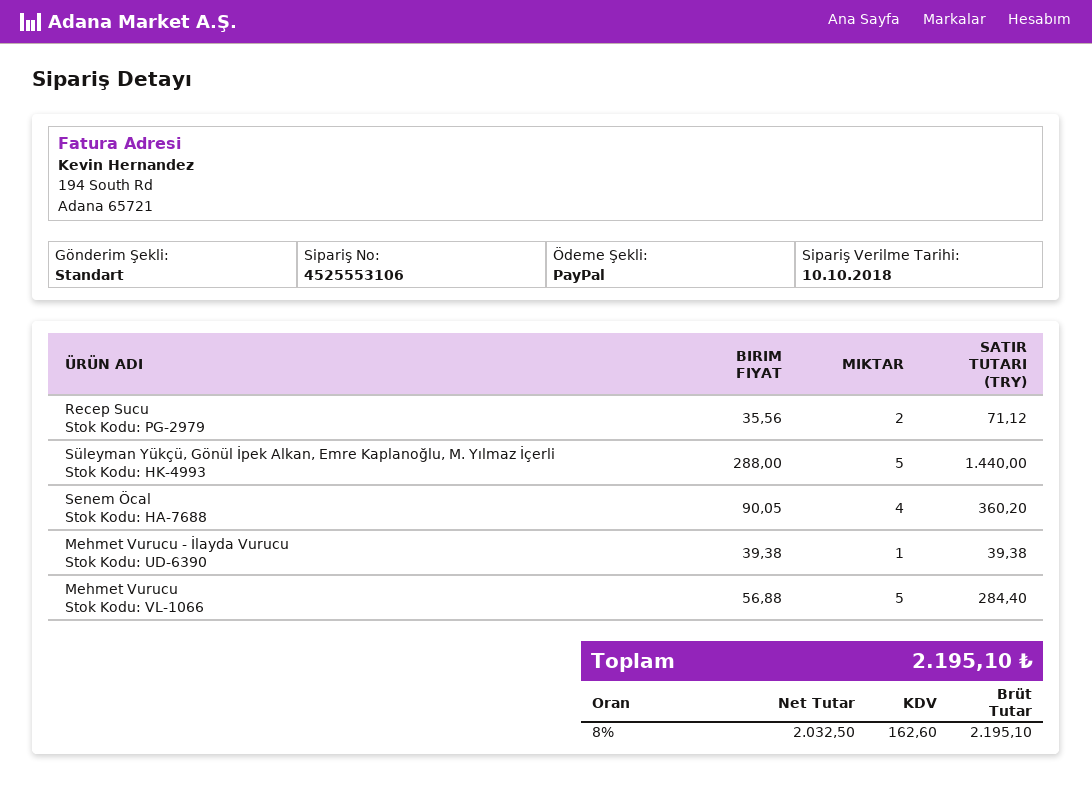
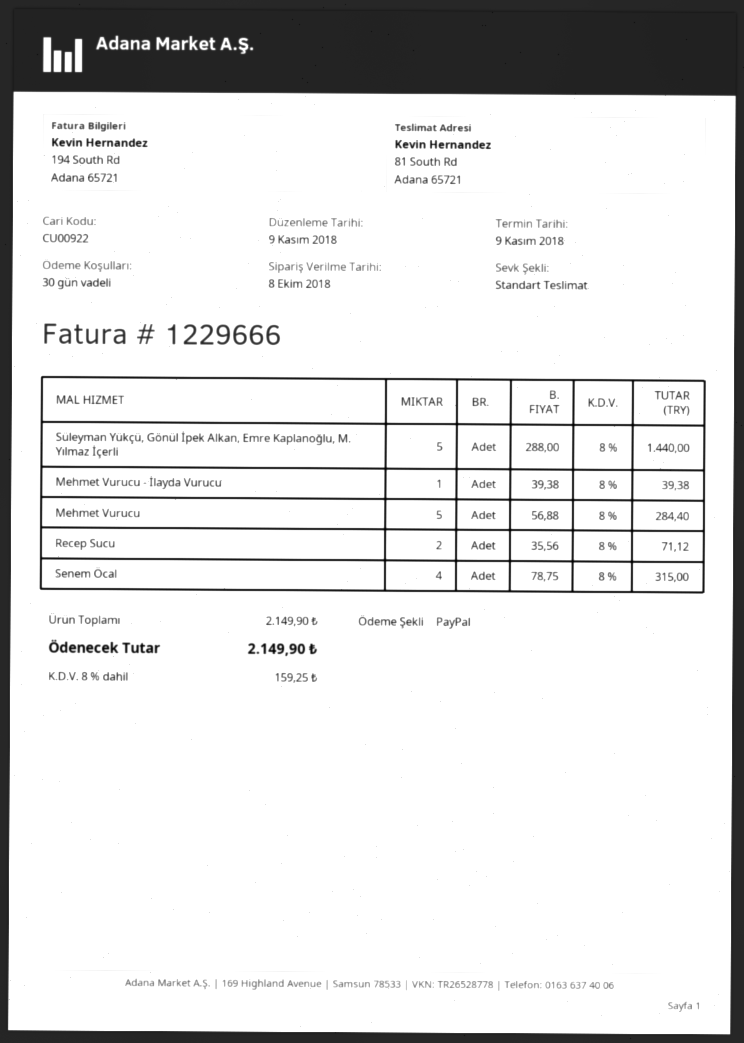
order date: 2018-10-10 -> 2018-10-08
Senem Öcal: 4 x 90.05 = 360.20 -> 4 x 78.75 = 315.00
tax: 8% = 162.60 -> 8% = 159.25
total: 2195.10 -> 2149.90

